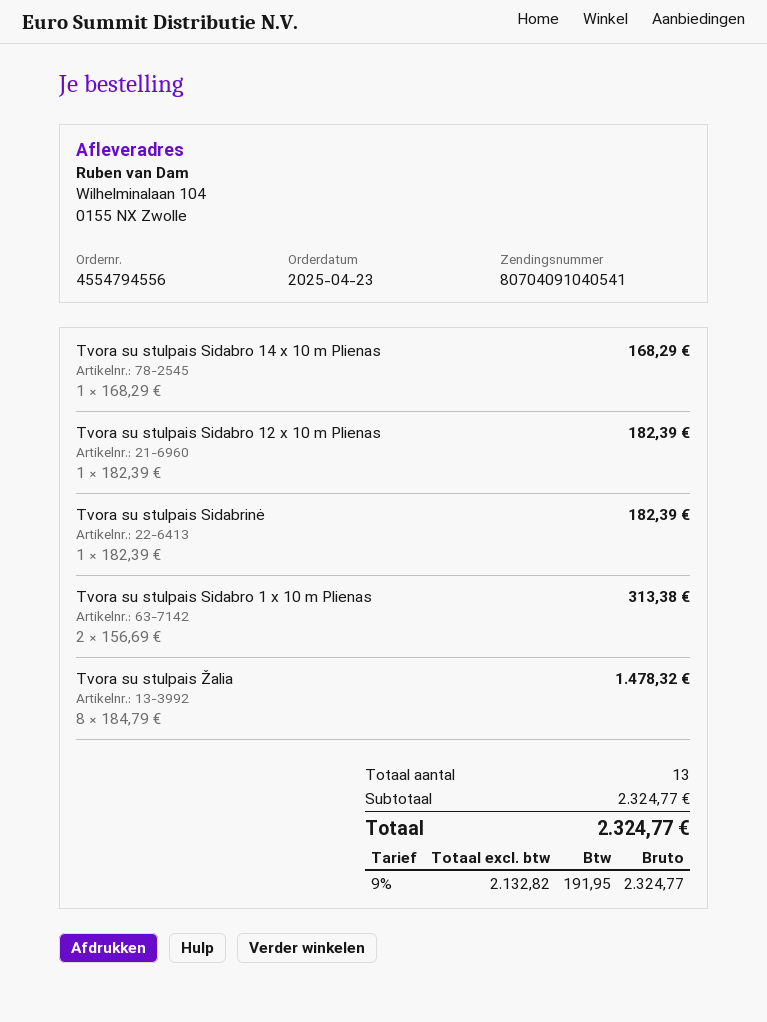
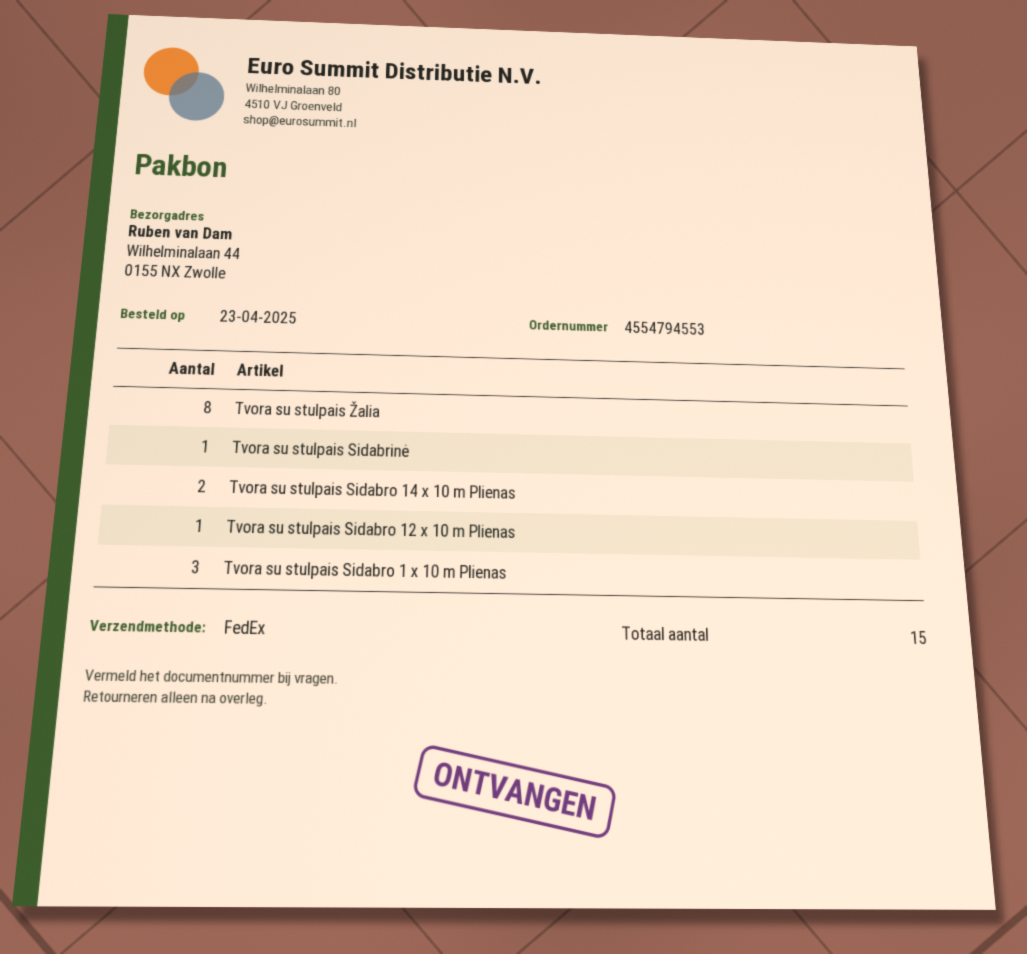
order number: 4554794556 -> 4554794553
ship to: Wilhelminalaan 104, 0155 NX Zwolle -> Wilhelminalaan 44, 0155 NX Zwolle
Tvora su stulpais Sidabro 14 x 10 m Plienas: 1 -> 2
Tvora su stulpais Sidabro 1 x 10 m Plienas: 2 -> 3
total quantity: 13 -> 15

